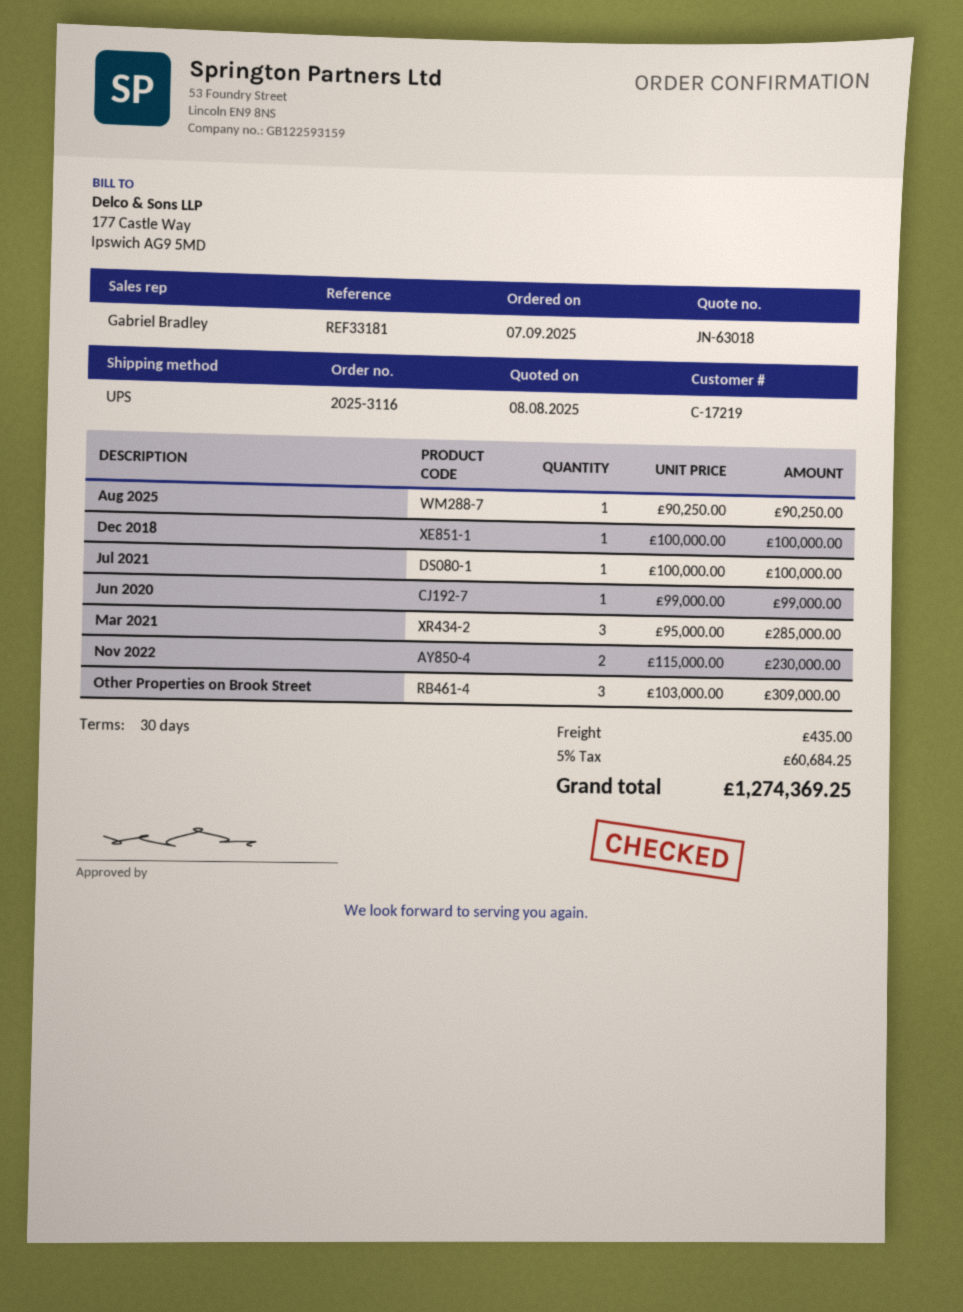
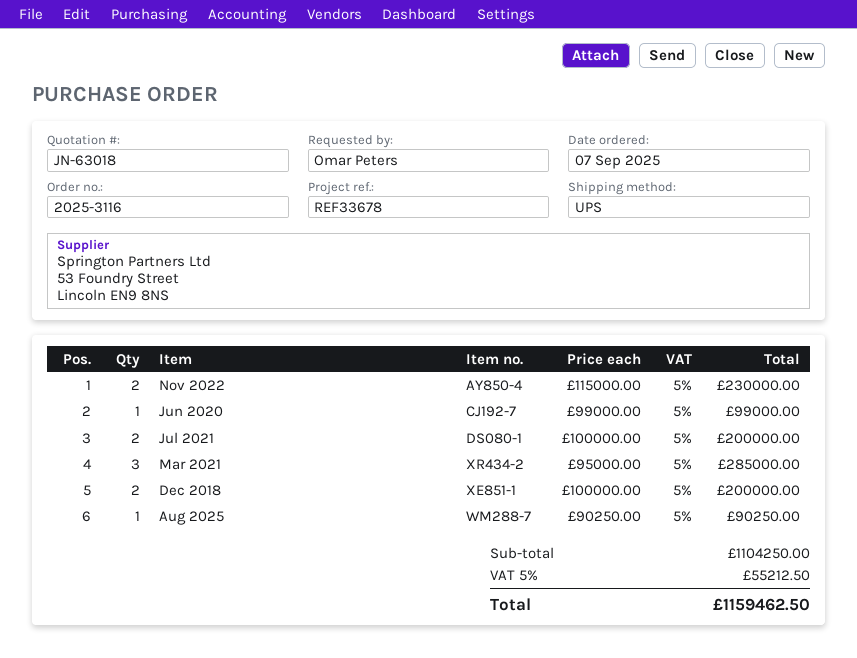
reference: REF33181 -> REF33678
Dec 2018: 1 x 100000.00 = 100000.00 -> 2 x 100000.00 = 200000.00
Jul 2021: 1 x 100000.00 = 100000.00 -> 2 x 100000.00 = 200000.00
Other Properties on Brook Street: 3 x 103000.00 = 309000.00 -> none
shipping: 435.00 -> none
tax: 5% = 60684.25 -> 5% = 55212.50
total: 1274369.25 -> 1159462.50

